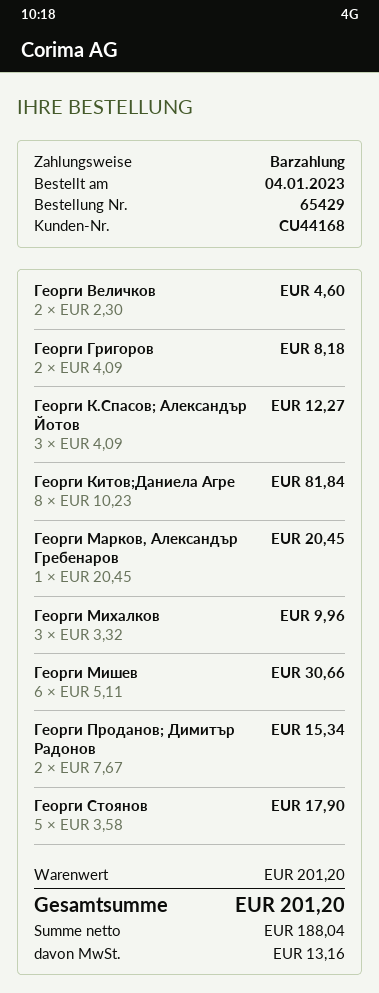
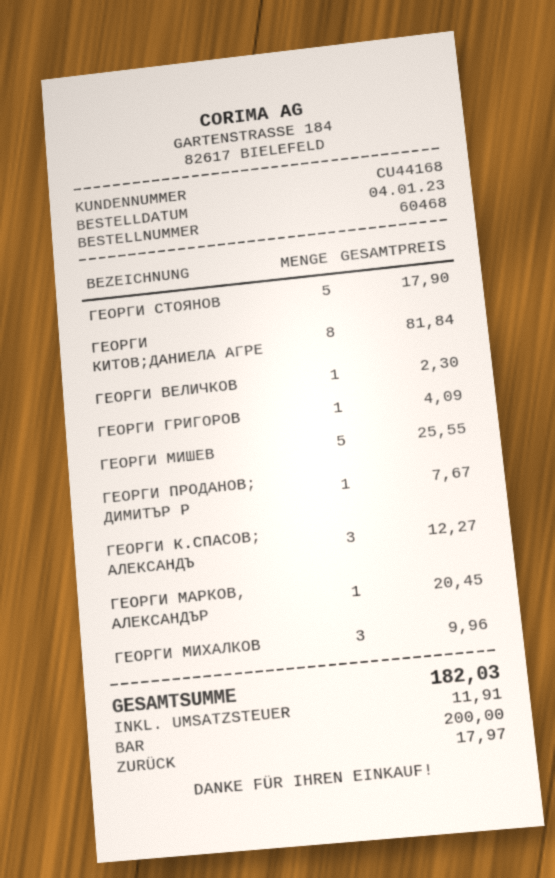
order number: 65429 -> 60468
Георги Величков: 2 for 4.60 -> 1 for 2.30
Георги Григоров: 2 for 8.18 -> 1 for 4.09
Георги Мишев: 6 for 30.66 -> 5 for 25.55
Георги Проданов; Димитър Радонов: 2 for 15.34 -> 1 for 7.67
tax: 13.16 -> 11.91
total: 201.20 -> 182.03

